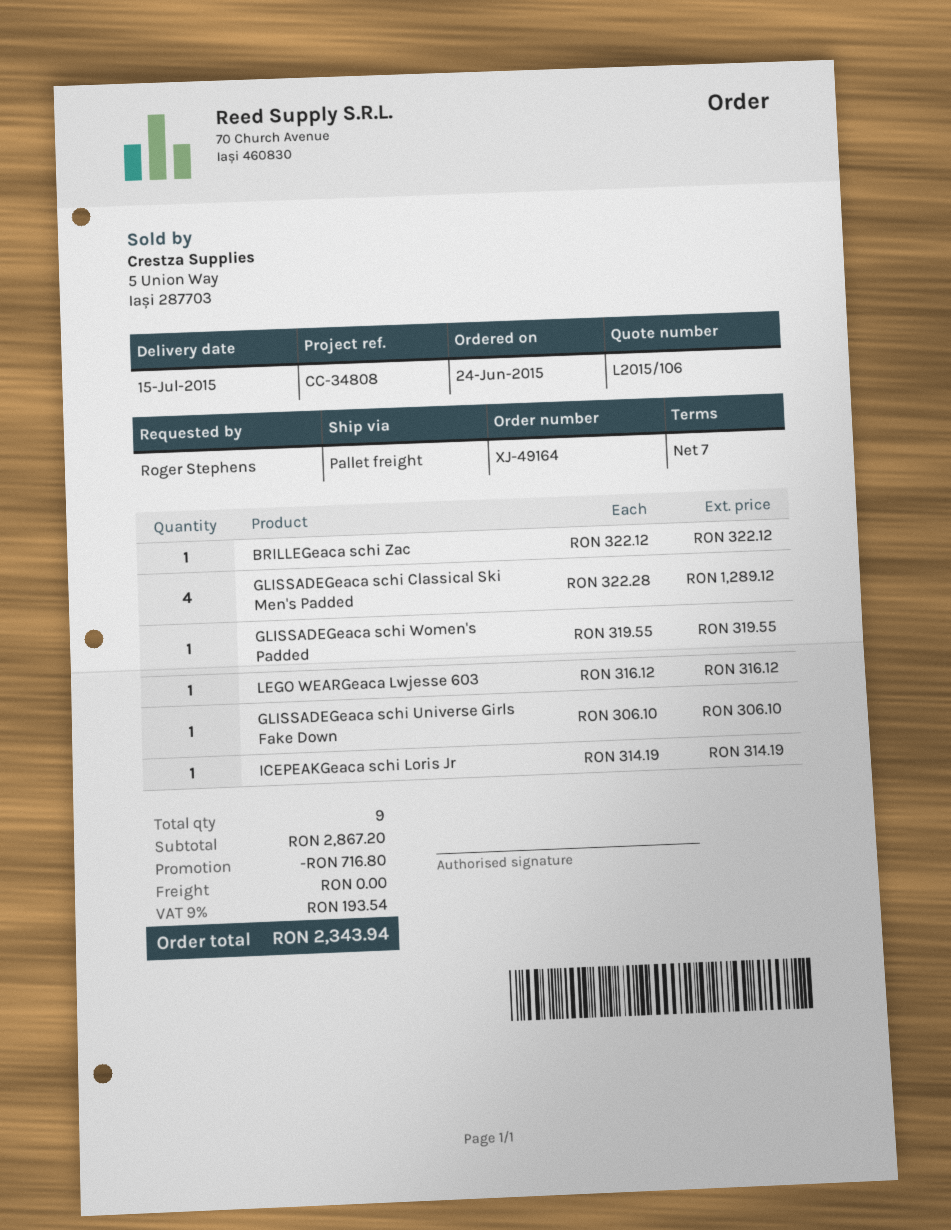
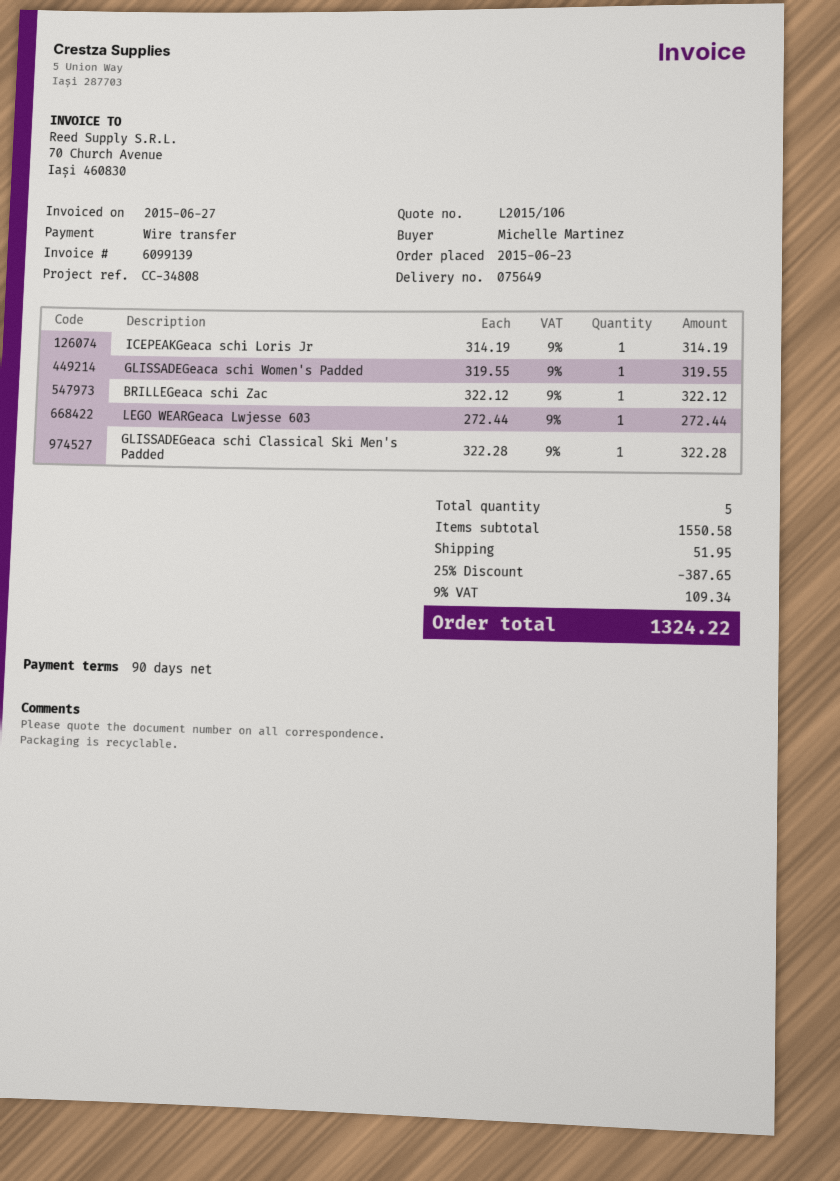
order date: 2015-06-24 -> 2015-06-23
payment terms: 7 days -> 90 days
ordered by: Roger Stephens -> Michelle Martinez
GLISSADEGeaca schi Classical Ski Men's Padded: 4 x 322.28 = 1289.12 -> 1 x 322.28 = 322.28
LEGO WEARGeaca Lwjesse 603: 1 x 316.12 = 316.12 -> 1 x 272.44 = 272.44
GLISSADEGeaca schi Universe Girls Fake Down: 1 x 306.10 = 306.10 -> none
total quantity: 9 -> 5
subtotal: 2867.20 -> 1550.58
discount: 716.80 -> 387.65
shipping: 0.00 -> 51.95
tax: 9% = 193.54 -> 9% = 109.34
total: 2343.94 -> 1324.22

